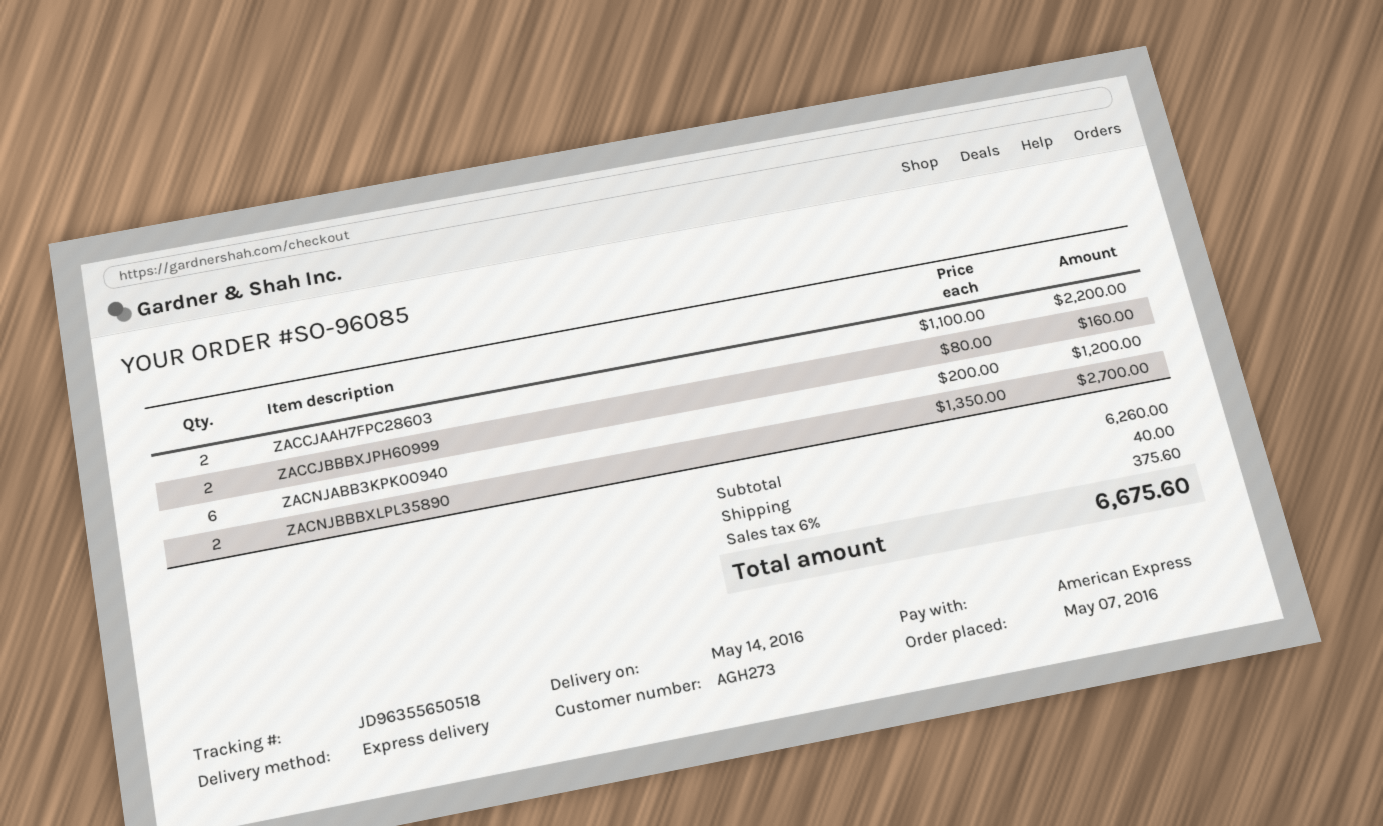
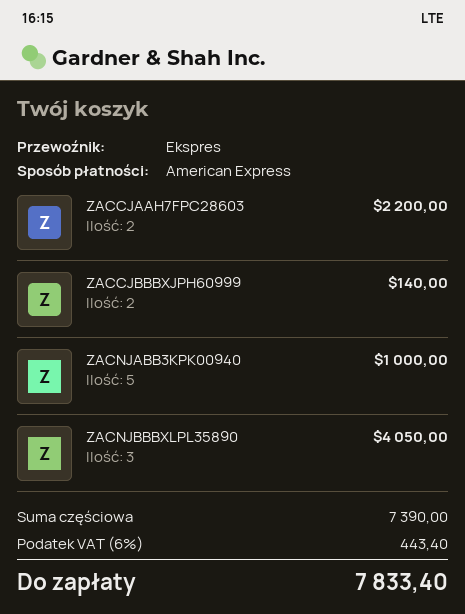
ZACCJBBBXJPH60999: 2 for 160.00 -> 2 for 140.00
ZACNJABB3KPK00940: 6 for 1200.00 -> 5 for 1000.00
ZACNJBBBXLPL35890: 2 for 2700.00 -> 3 for 4050.00
subtotal: 6260.00 -> 7390.00
shipping: 40.00 -> none
tax: 6% = 375.60 -> 6% = 443.40
total: 6675.60 -> 7833.40

